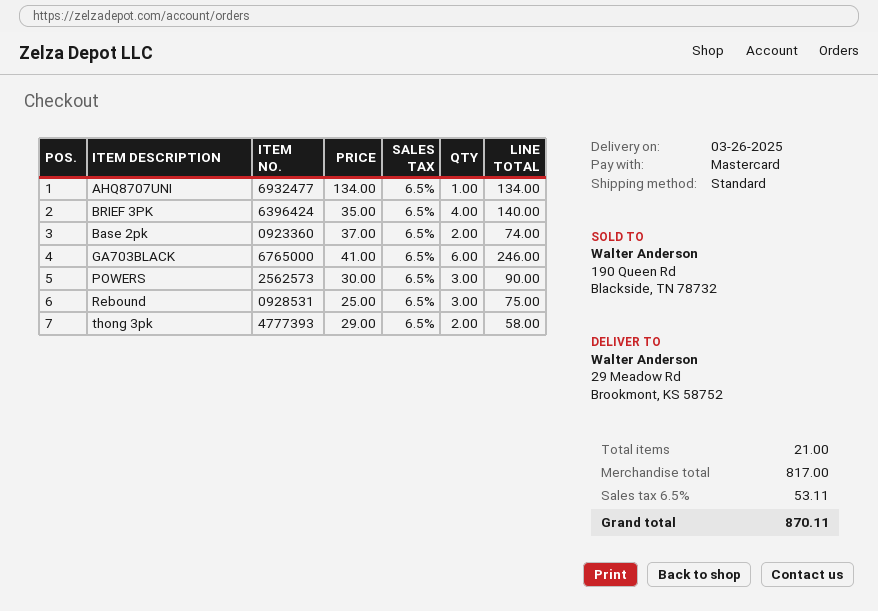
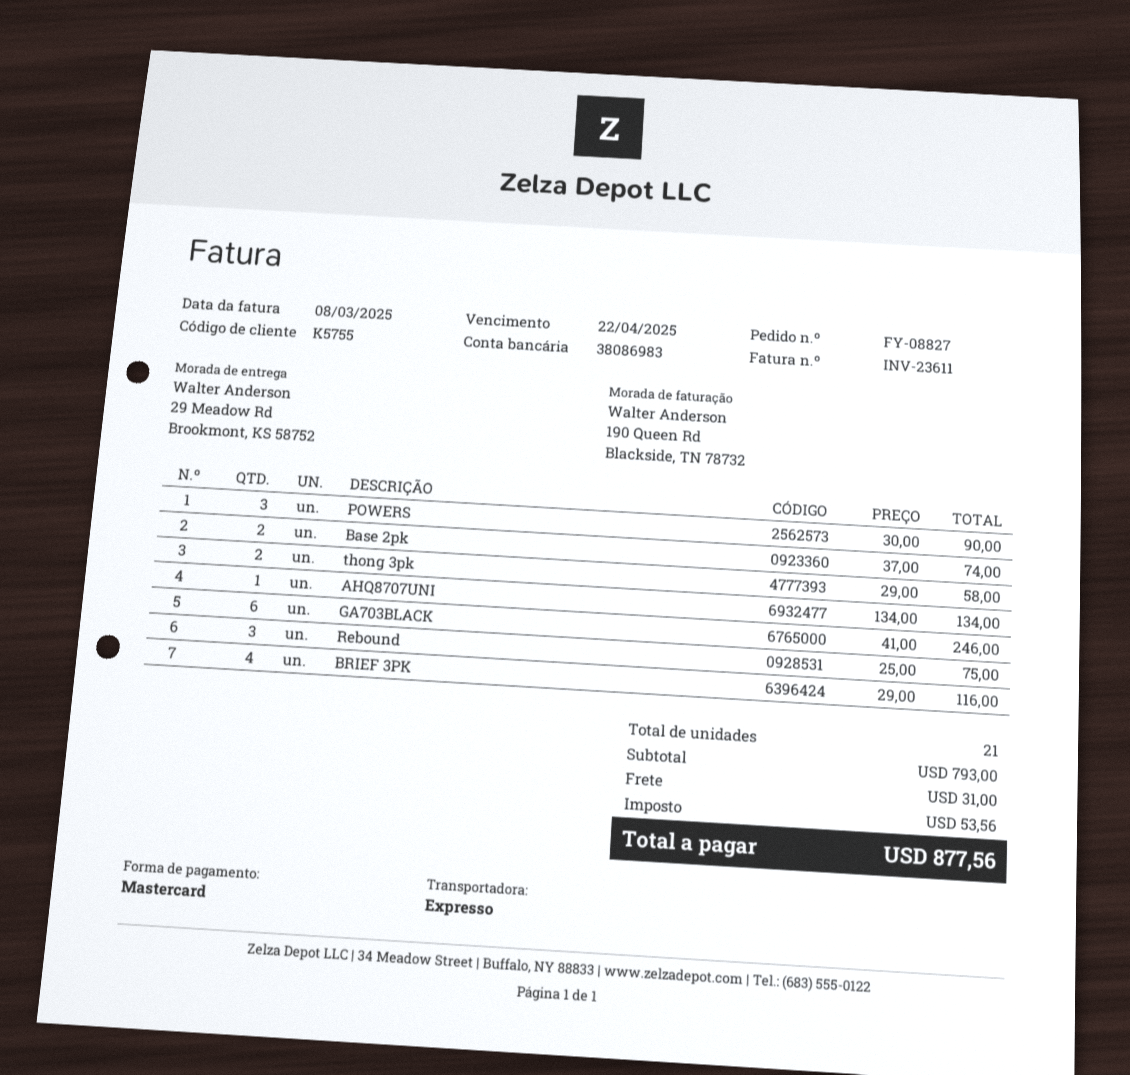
shipping method: standard -> express
BRIEF 3PK: 4 x 35.00 = 140.00 -> 4 x 29.00 = 116.00
subtotal: 817.00 -> 793.00
shipping: none -> 31.00
tax: 53.11 -> 53.56
total: 870.11 -> 877.56

